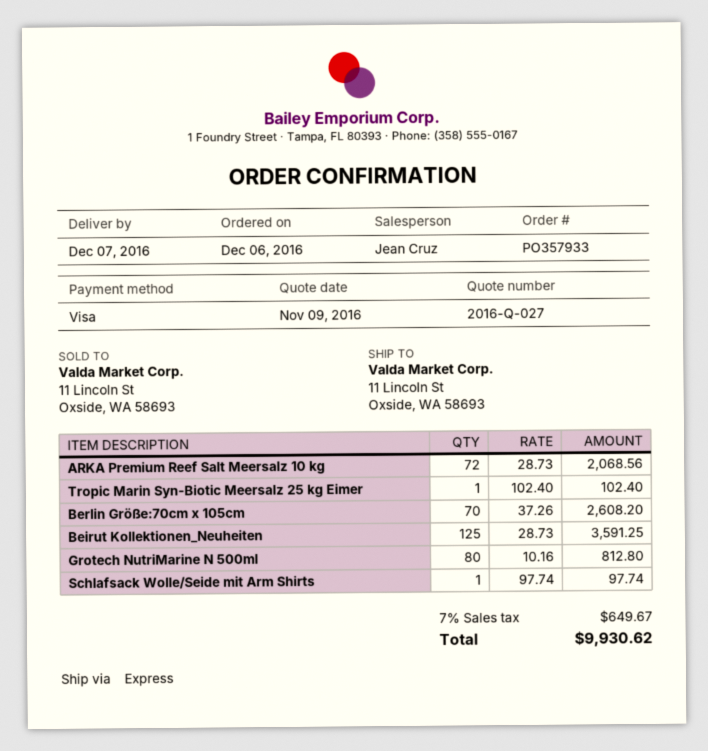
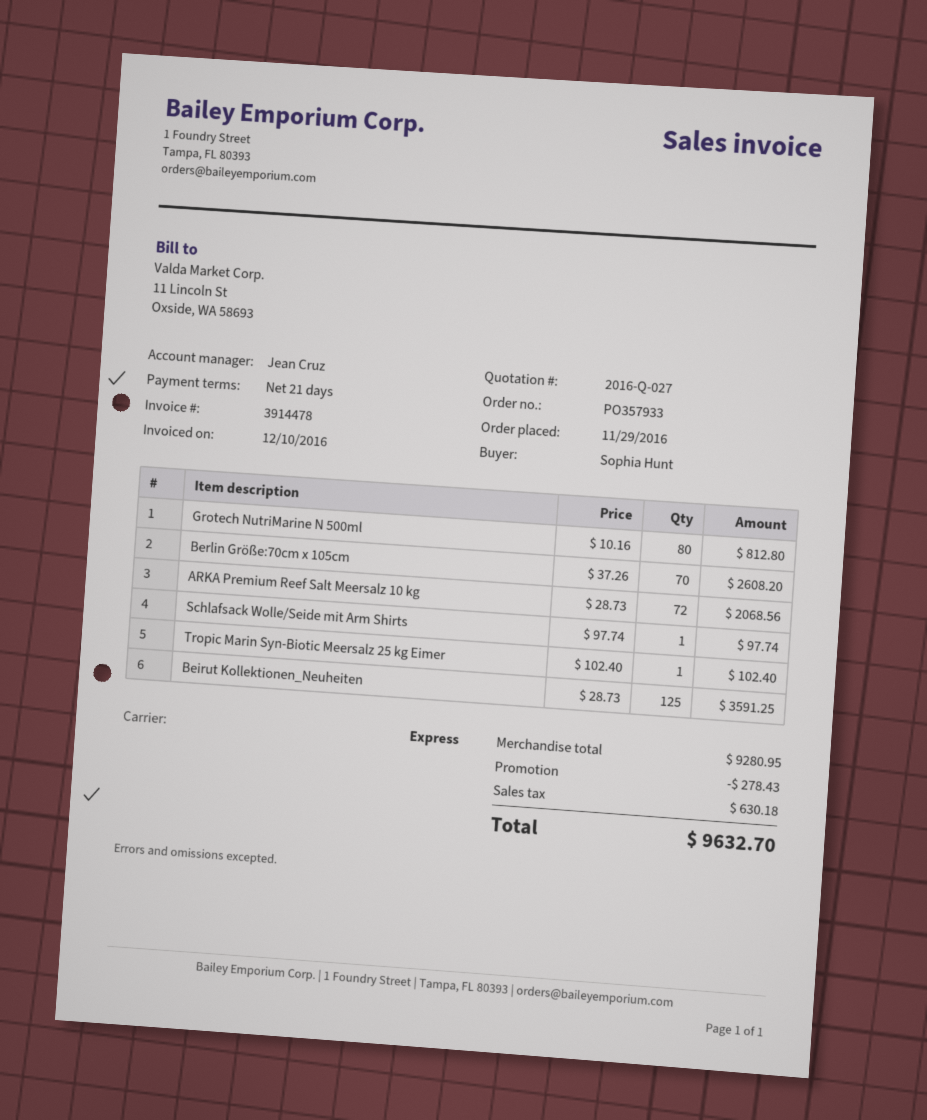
order date: 2016-12-06 -> 2016-11-29
discount: none -> 278.43
tax: 649.67 -> 630.18
total: 9930.62 -> 9632.70

